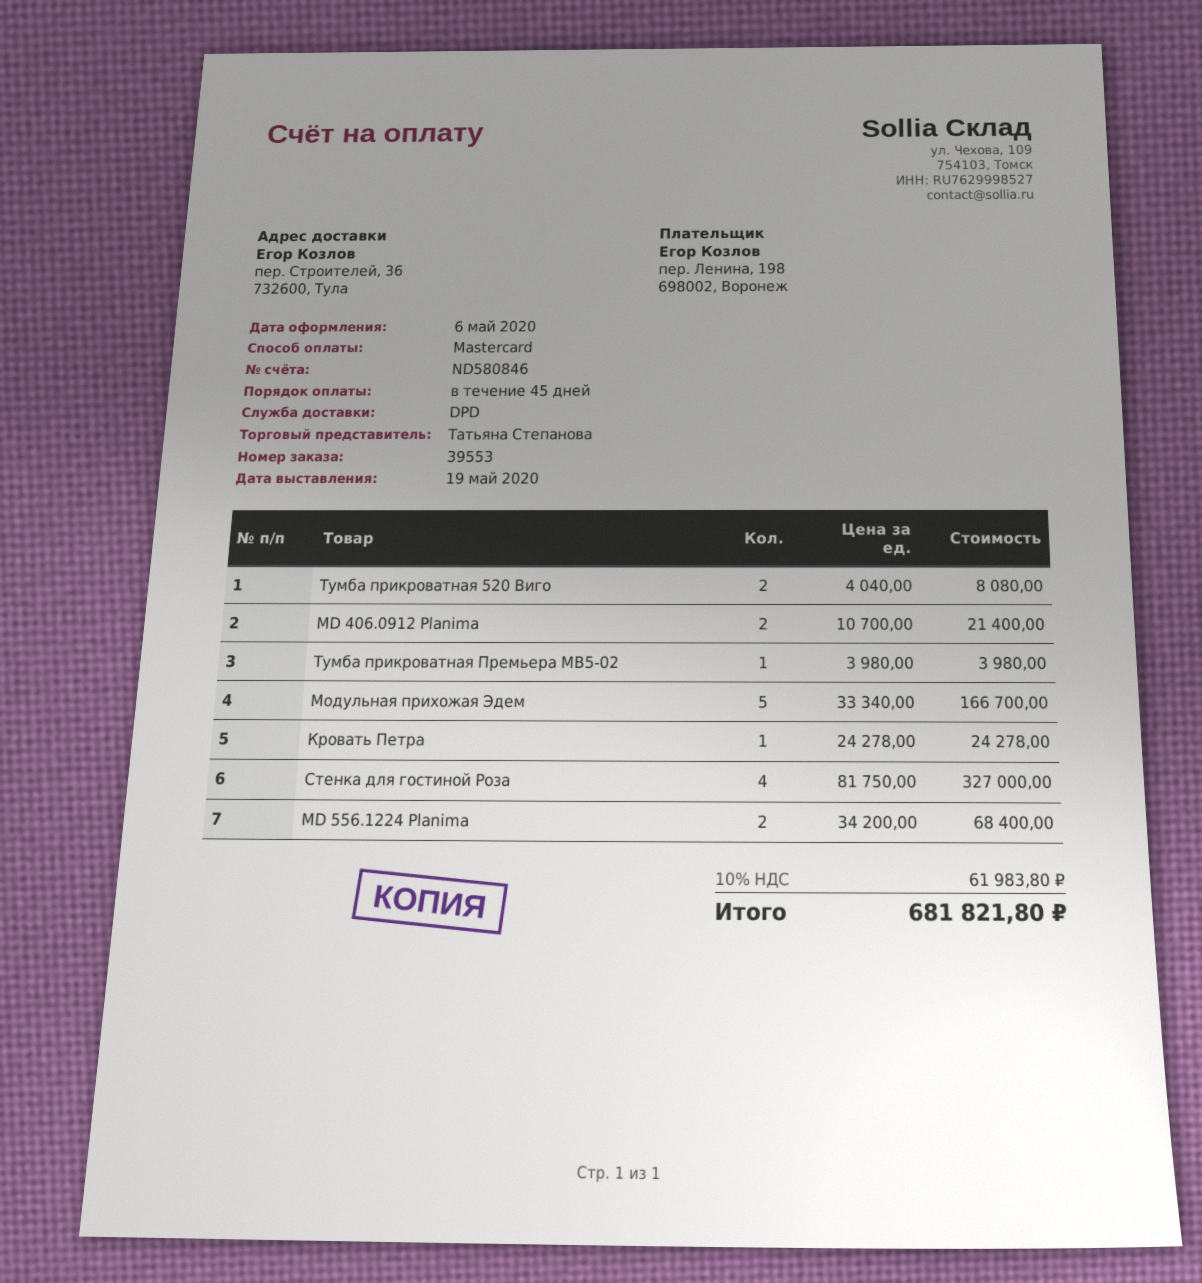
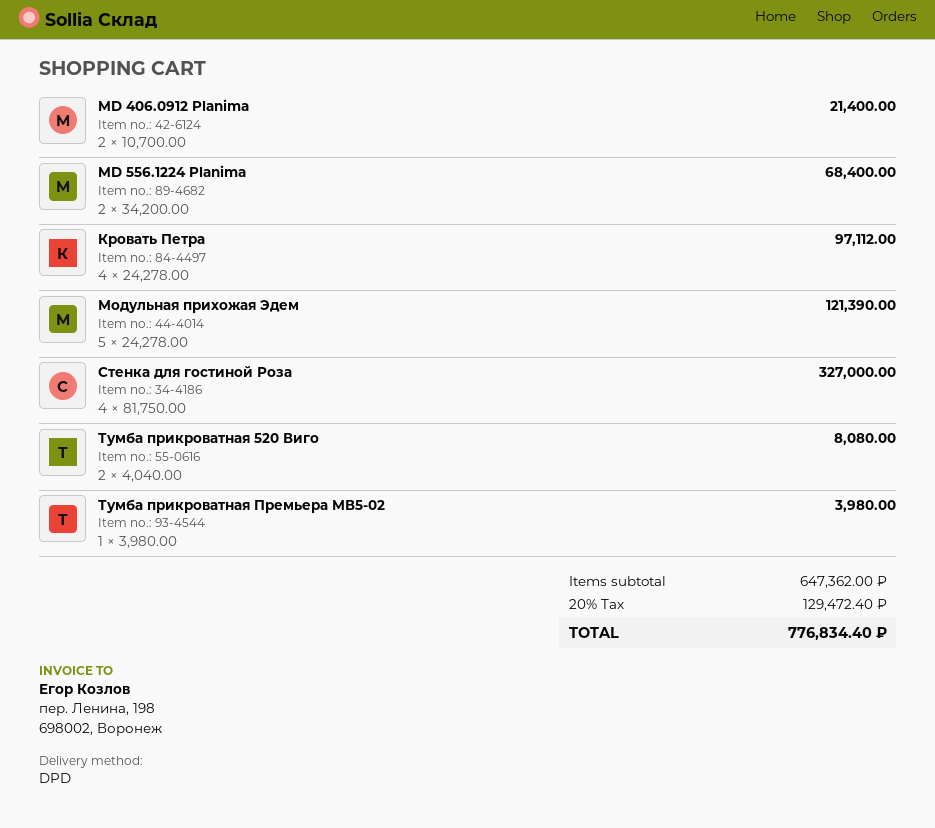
Модульная прихожая Эдем: 5 x 33340.00 = 166700.00 -> 5 x 24278.00 = 121390.00
Кровать Петра: 1 x 24278.00 = 24278.00 -> 4 x 24278.00 = 97112.00
tax: 10% = 61983.80 -> 20% = 129472.40
total: 681821.80 -> 776834.40

